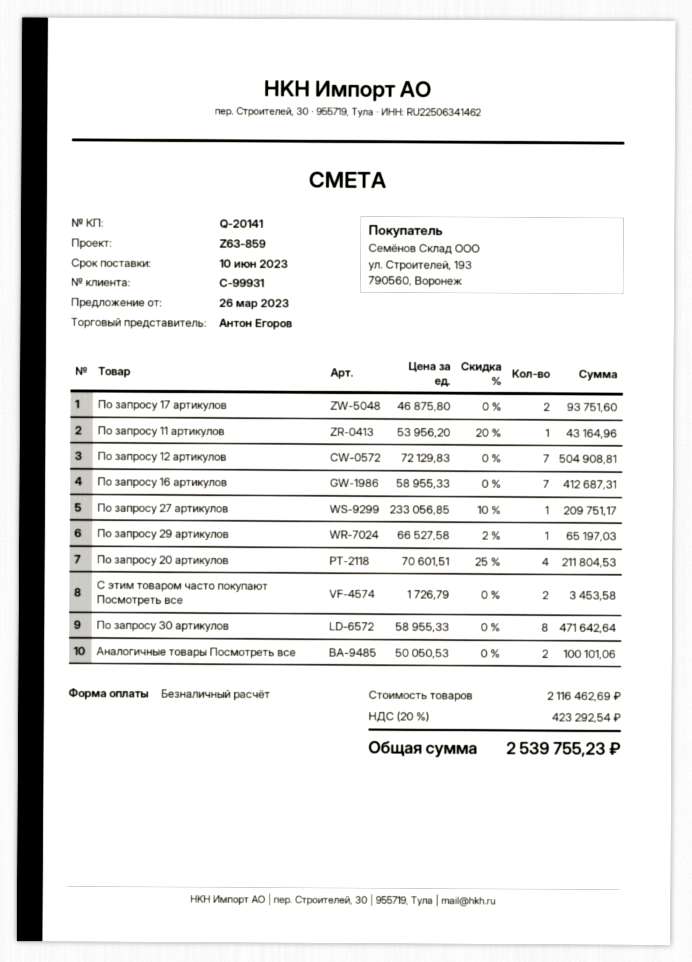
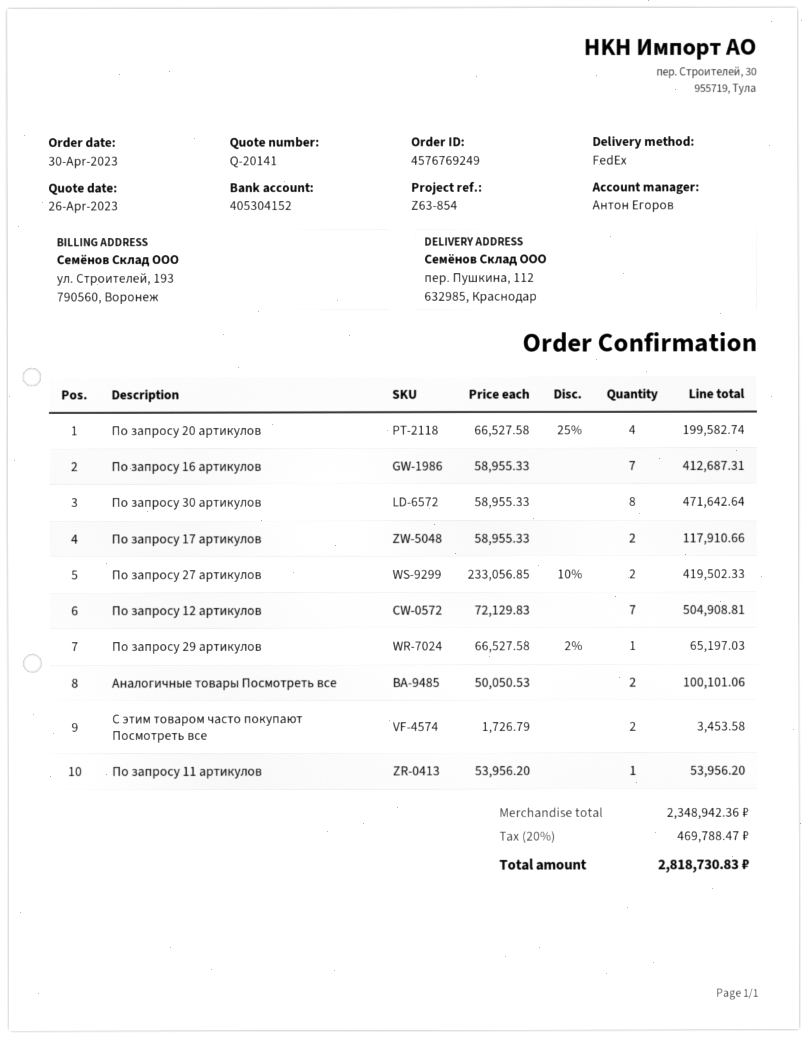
quote date: 2023-03-26 -> 2023-04-26
reference: Z63-859 -> Z63-854
По запросу 17 артикулов: 2 x 46875.80 = 93751.60 -> 2 x 58955.33 = 117910.66
По запросу 11 артикулов: 1 x 53956.20 - 20% = 43164.96 -> 1 x 53956.20 = 53956.20
По запросу 27 артикулов: 1 x 233056.85 - 10% = 209751.17 -> 2 x 233056.85 - 10% = 419502.33
По запросу 20 артикулов: 4 x 70601.51 - 25% = 211804.53 -> 4 x 66527.58 - 25% = 199582.74
subtotal: 2116462.69 -> 2348942.36
tax: 20% = 423292.54 -> 20% = 469788.47
total: 2539755.23 -> 2818730.83

